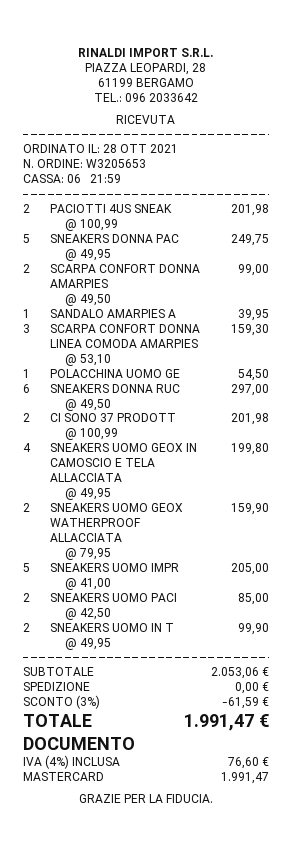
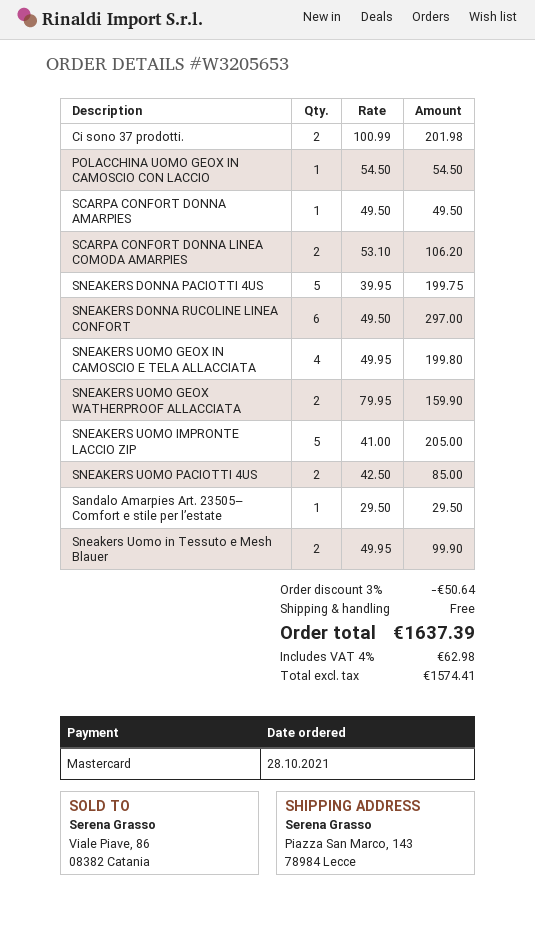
PACIOTTI 4US SNEAK: 2 x 100.99 = 201.98 -> none
SNEAKERS DONNA PAC: 5 x 49.95 = 249.75 -> 5 x 39.95 = 199.75
SCARPA CONFORT DONNA AMARPIES: 2 x 49.50 = 99.00 -> 1 x 49.50 = 49.50
SANDALO AMARPIES A: 1 x 39.95 = 39.95 -> 1 x 29.50 = 29.50
SCARPA CONFORT DONNA LINEA COMODA AMARPIES: 3 x 53.10 = 159.30 -> 2 x 53.10 = 106.20
discount: 3% = 61.59 -> 3% = 50.64
tax: 4% = 76.60 -> 4% = 62.98
total: 1991.47 -> 1637.39

